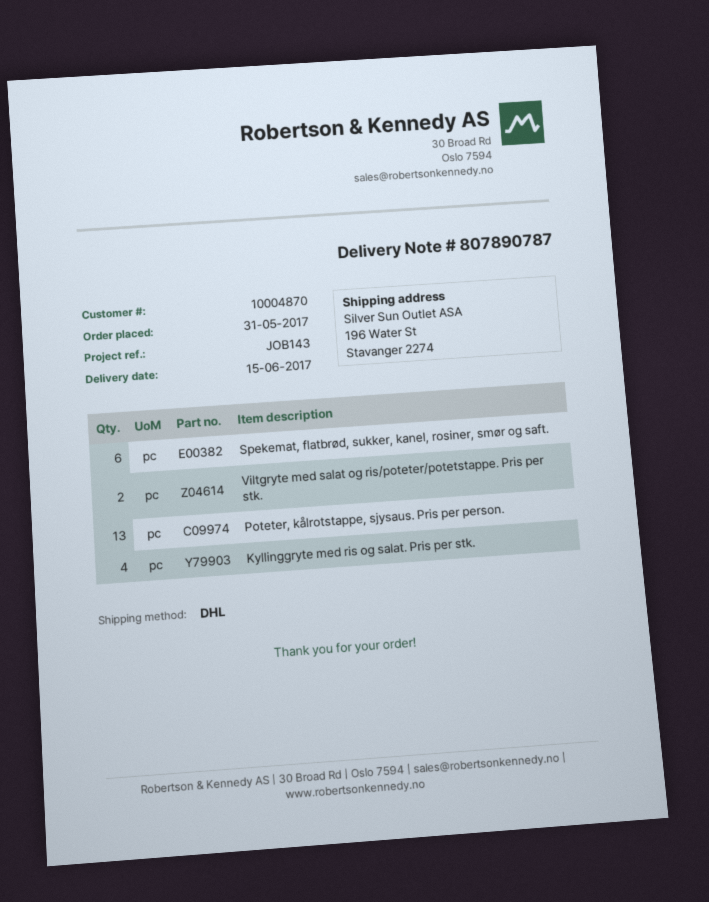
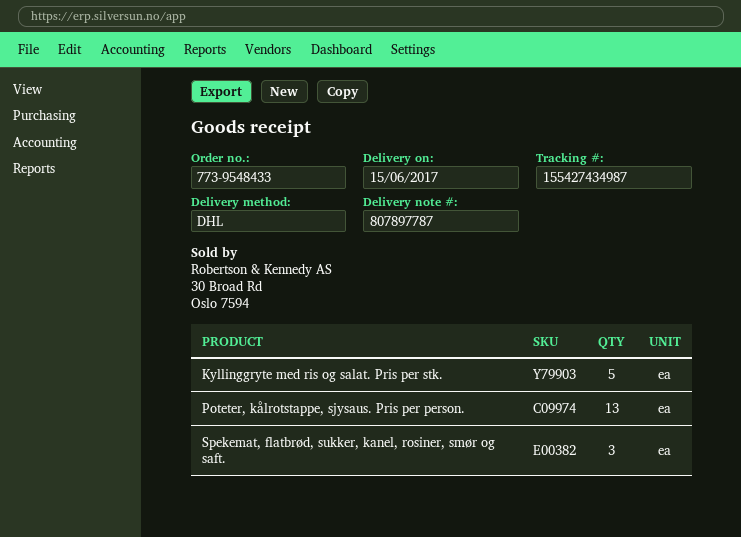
delivery note number: 807890787 -> 807897787
Spekemat, flatbrød, sukker, kanel, rosiner, smør og saft.: 6 -> 3
Viltgryte med salat og ris/poteter/potetstappe. Pris per stk.: 2 -> none
Kyllinggryte med ris og salat. Pris per stk.: 4 -> 5

